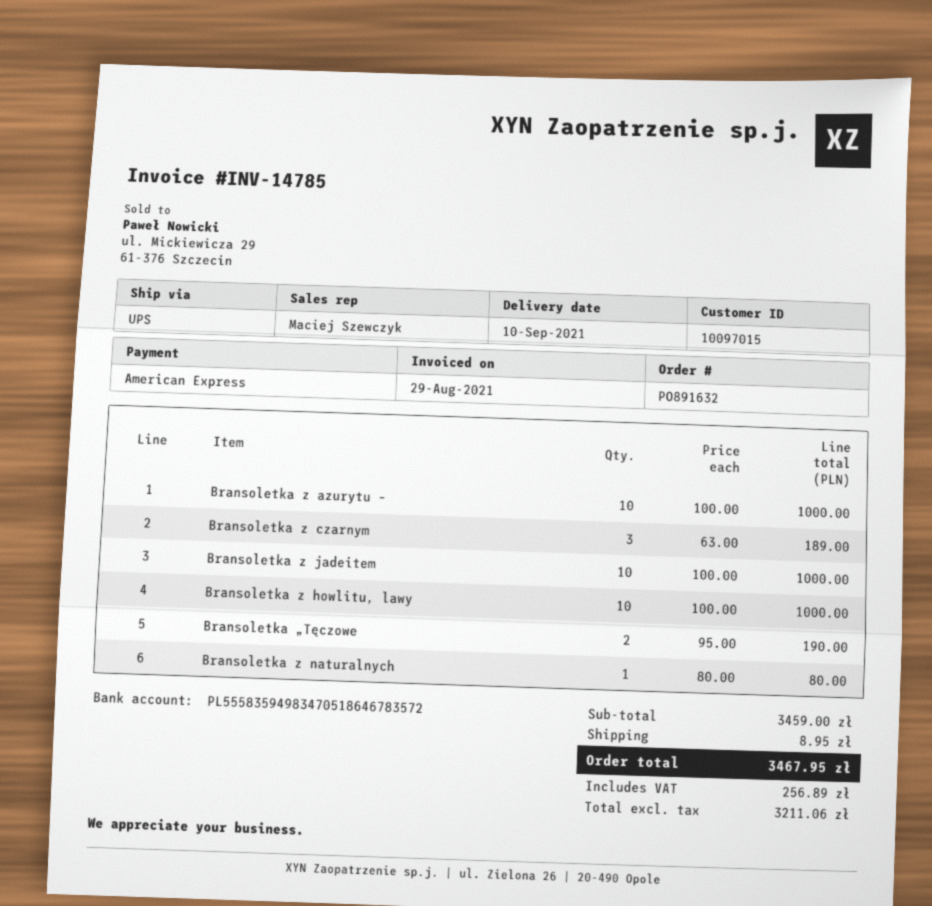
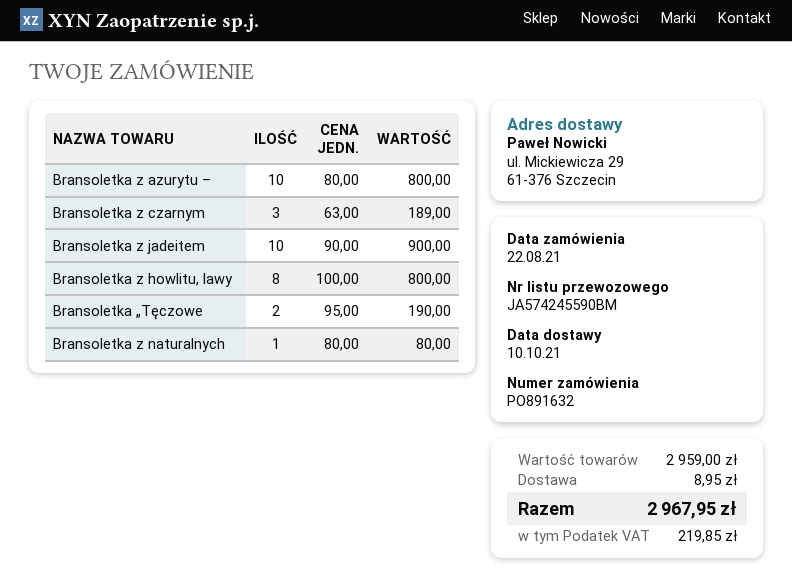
delivery date: 2021-09-10 -> 2021-10-10
Bransoletka z azurytu –: 10 x 100.00 = 1000.00 -> 10 x 80.00 = 800.00
Bransoletka z jadeitem: 10 x 100.00 = 1000.00 -> 10 x 90.00 = 900.00
Bransoletka z howlitu, lawy: 10 x 100.00 = 1000.00 -> 8 x 100.00 = 800.00
subtotal: 3459.00 -> 2959.00
tax: 256.89 -> 219.85
total: 3467.95 -> 2967.95

